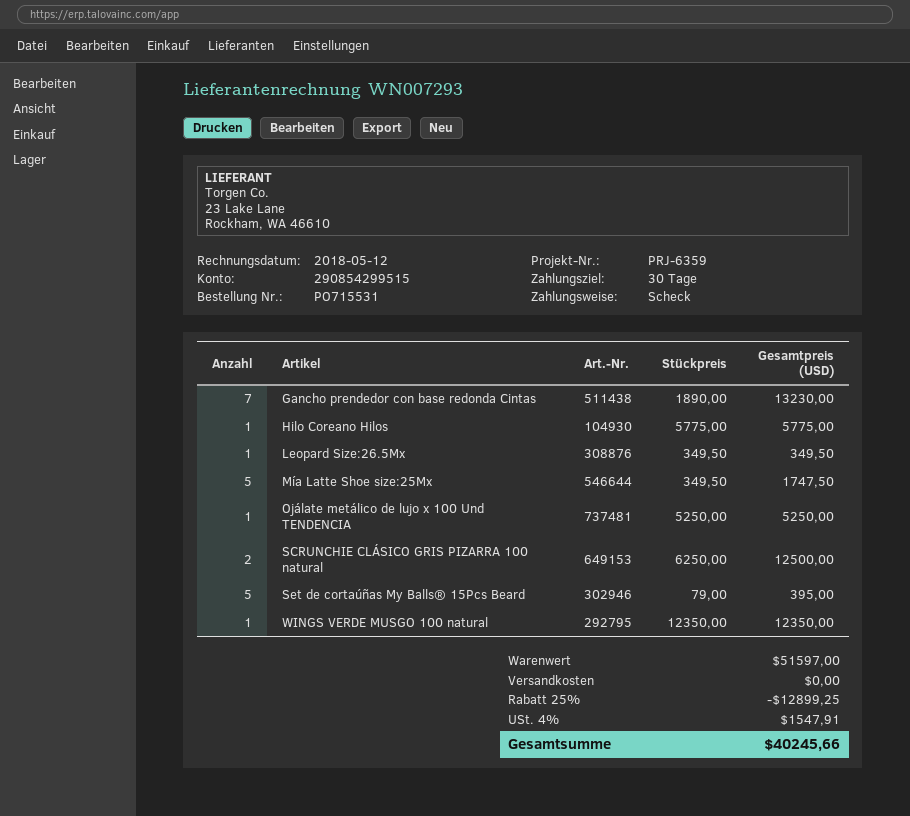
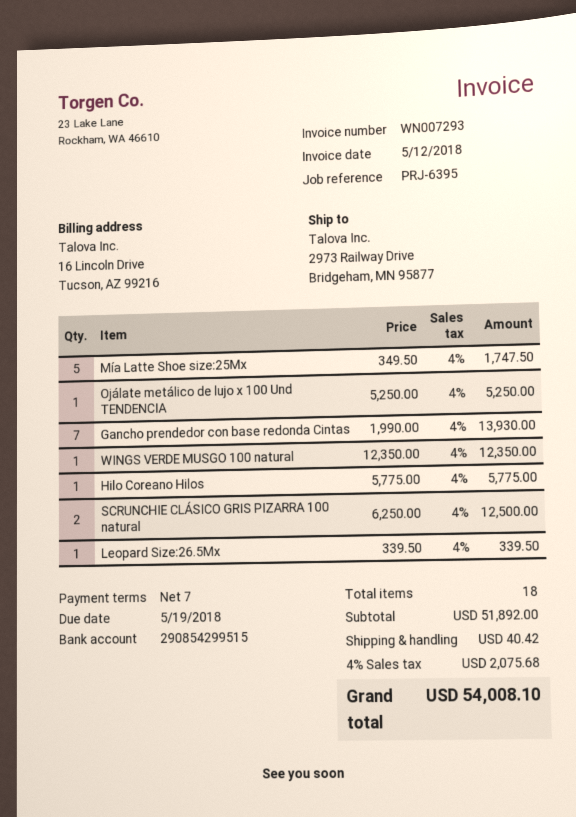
payment terms: 30 days -> 7 days
reference: PRJ-6359 -> PRJ-6395
Gancho prendedor con base redonda Cintas: 7 x 1890.00 = 13230.00 -> 7 x 1990.00 = 13930.00
Leopard Size:26.5Mx: 1 x 349.50 = 349.50 -> 1 x 339.50 = 339.50
Set de cortaúñas My Balls® 15Pcs Beard: 5 x 79.00 = 395.00 -> none
subtotal: 51597.00 -> 51892.00
discount: 25% = 12899.25 -> none
shipping: 0.00 -> 40.42
tax: 4% = 1547.91 -> 4% = 2075.68
total: 40245.66 -> 54008.10

